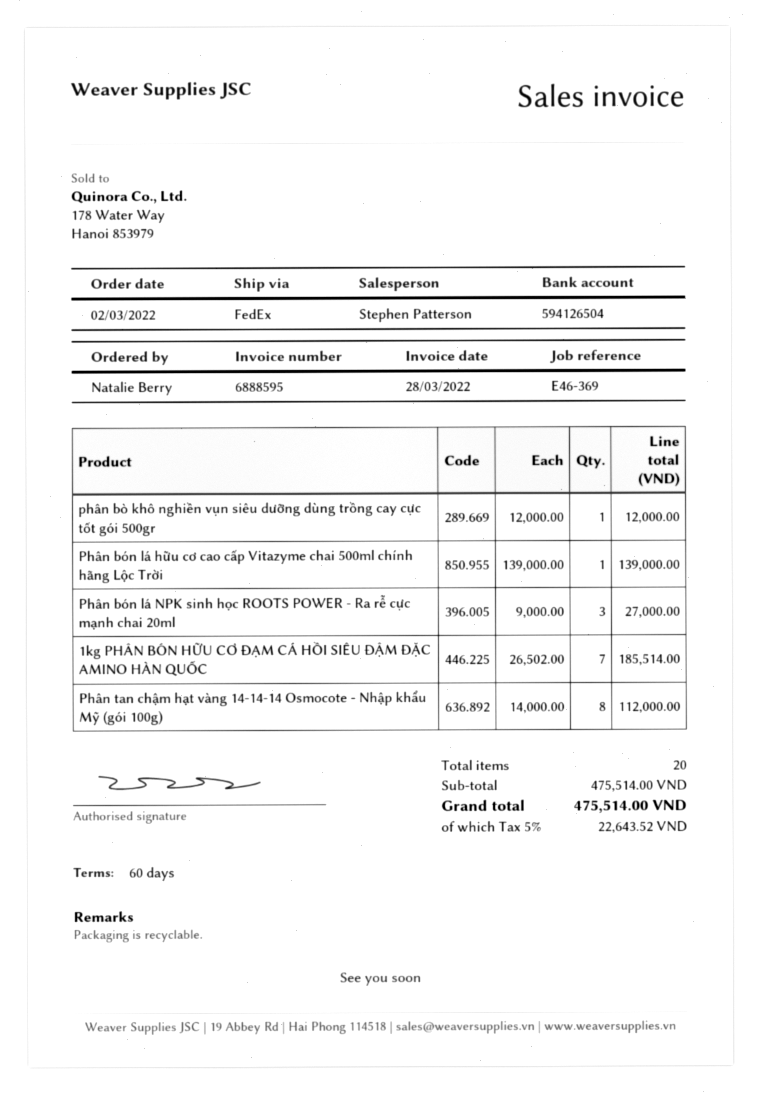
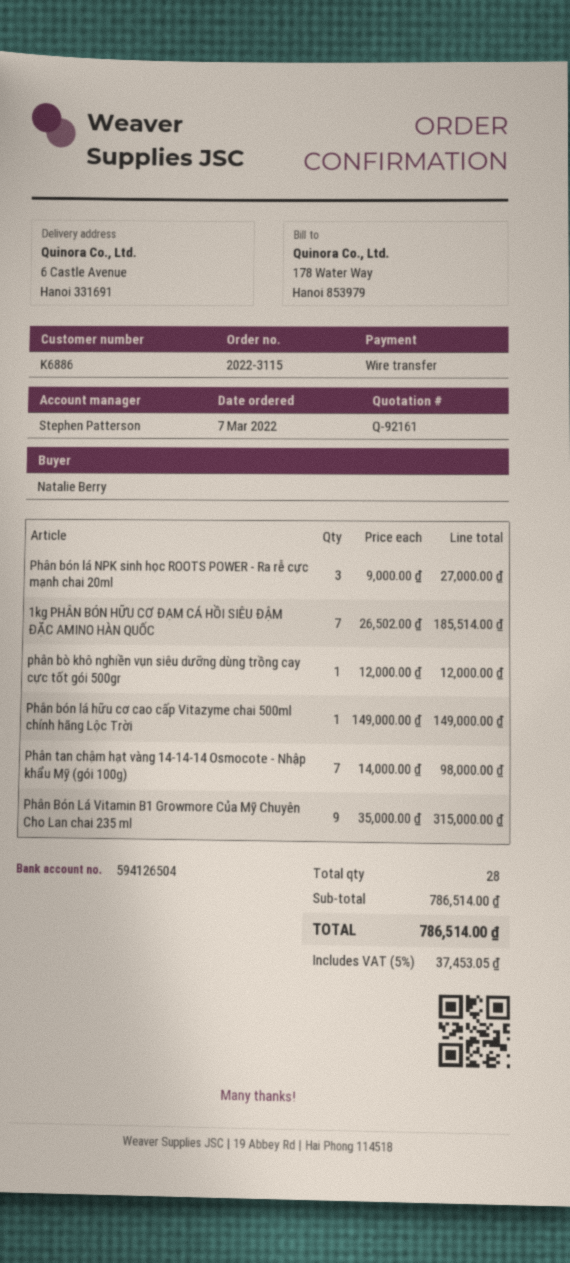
order date: 2022-03-02 -> 2022-03-07
Phân bón lá hữu cơ cao cấp Vitazyme chai 500ml chính hãng Lộc Trời: 1 x 139000.00 = 139000.00 -> 1 x 149000.00 = 149000.00
Phân tan chậm hạt vàng 14-14-14 Osmocote - Nhập khẩu Mỹ (gói 100g): 8 x 14000.00 = 112000.00 -> 7 x 14000.00 = 98000.00
Phân Bón Lá Vitamin B1 Growmore Của Mỹ Chuyên Cho Lan chai 235 ml: none -> 9 x 35000.00 = 315000.00
total quantity: 20 -> 28
subtotal: 475514.00 -> 786514.00
tax: 5% = 22643.52 -> 5% = 37453.05
total: 475514.00 -> 786514.00

